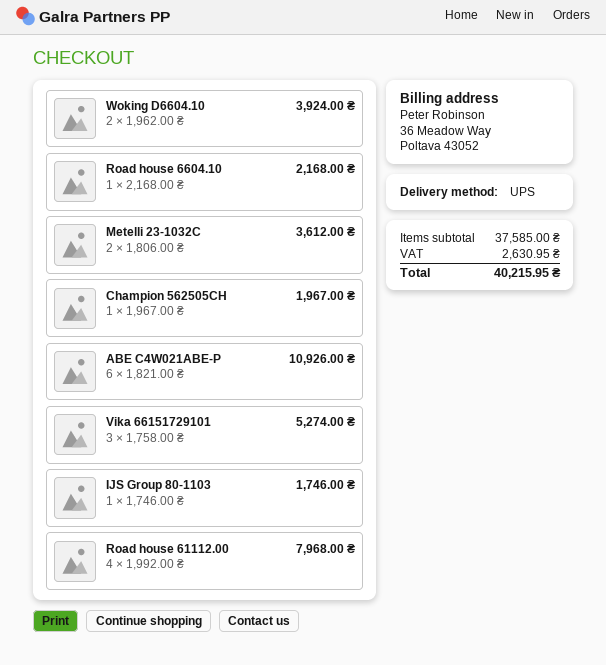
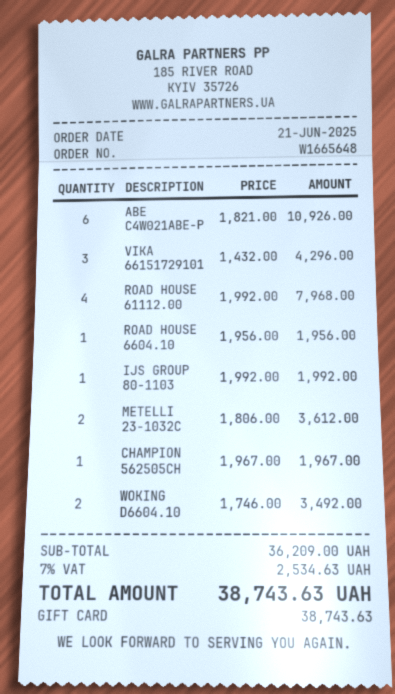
Woking D6604.10: 2 x 1962.00 = 3924.00 -> 2 x 1746.00 = 3492.00
Road house 6604.10: 1 x 2168.00 = 2168.00 -> 1 x 1956.00 = 1956.00
Vika 66151729101: 3 x 1758.00 = 5274.00 -> 3 x 1432.00 = 4296.00
IJS Group 80-1103: 1 x 1746.00 = 1746.00 -> 1 x 1992.00 = 1992.00
subtotal: 37585.00 -> 36209.00
tax: 2630.95 -> 2534.63
total: 40215.95 -> 38743.63

